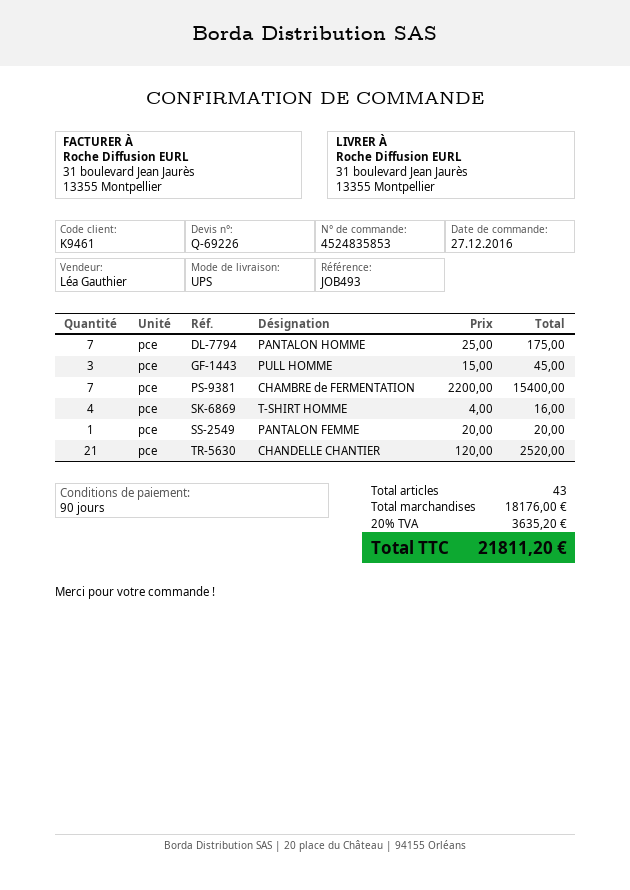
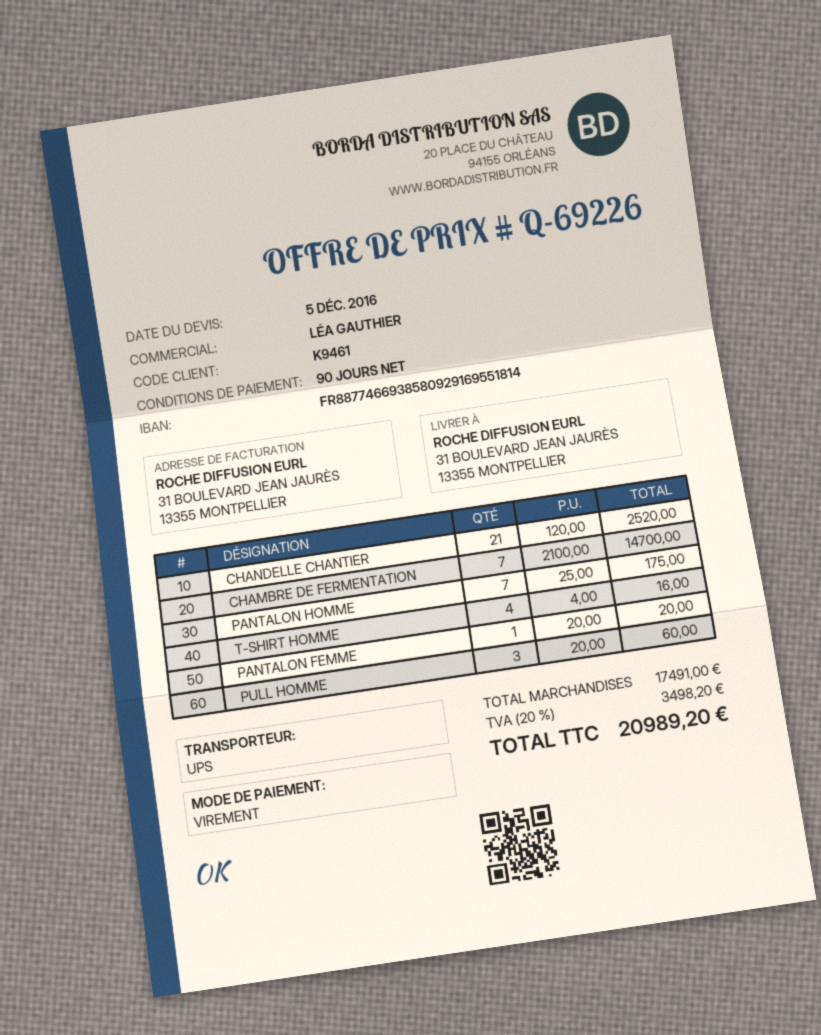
PULL HOMME: 3 x 15.00 = 45.00 -> 3 x 20.00 = 60.00
CHAMBRE de FERMENTATION: 7 x 2200.00 = 15400.00 -> 7 x 2100.00 = 14700.00
subtotal: 18176.00 -> 17491.00
tax: 20% = 3635.20 -> 20% = 3498.20
total: 21811.20 -> 20989.20

